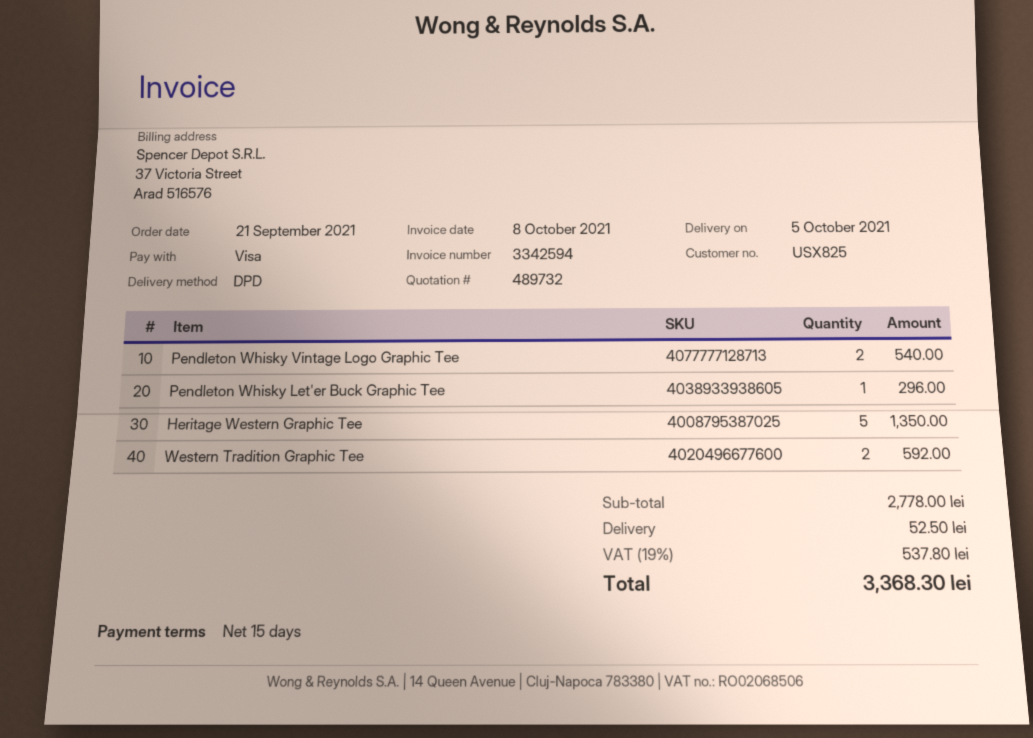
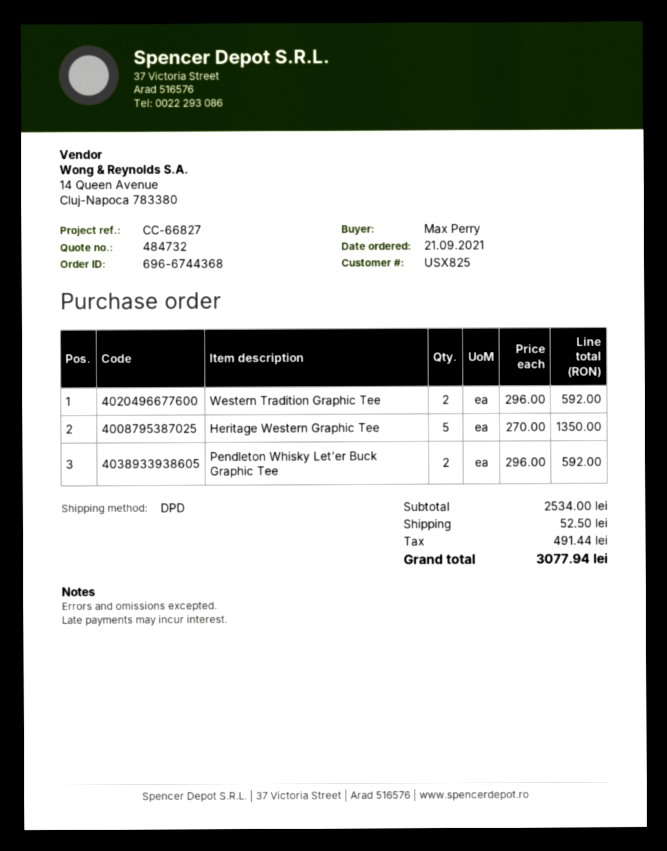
quote number: 489732 -> 484732
Pendleton Whisky Vintage Logo Graphic Tee: 2 for 540.00 -> none
Pendleton Whisky Let'er Buck Graphic Tee: 1 for 296.00 -> 2 for 592.00
subtotal: 2778.00 -> 2534.00
tax: 537.80 -> 491.44
total: 3368.30 -> 3077.94

